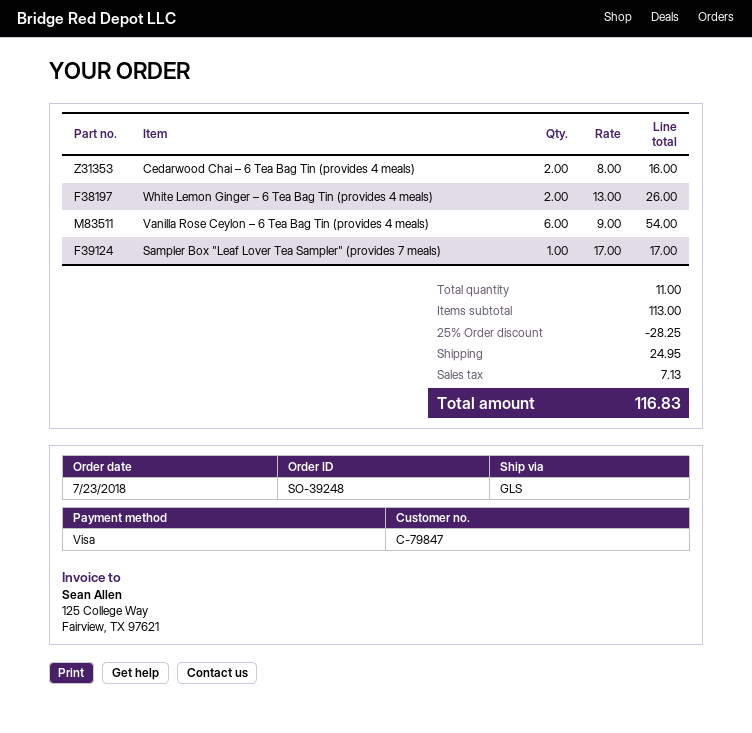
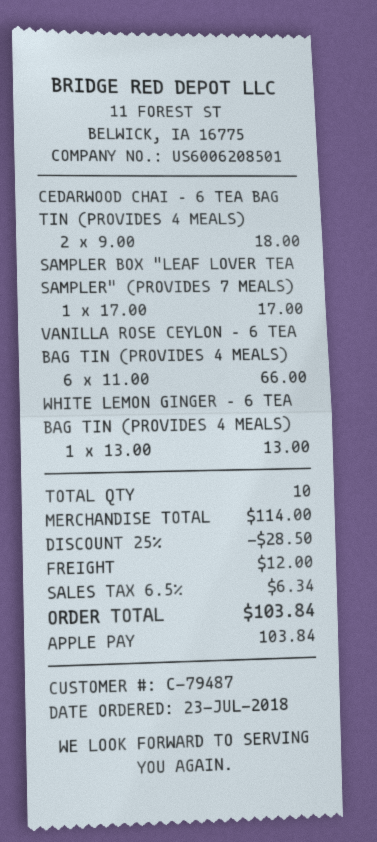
customer number: C-79847 -> C-79487
payment method: Visa -> Apple Pay
Cedarwood Chai – 6 Tea Bag Tin (provides 4 meals): 2 x 8.00 = 16.00 -> 2 x 9.00 = 18.00
White Lemon Ginger – 6 Tea Bag Tin (provides 4 meals): 2 x 13.00 = 26.00 -> 1 x 13.00 = 13.00
Vanilla Rose Ceylon – 6 Tea Bag Tin (provides 4 meals): 6 x 9.00 = 54.00 -> 6 x 11.00 = 66.00
total quantity: 11 -> 10
subtotal: 113.00 -> 114.00
discount: 25% = 28.25 -> 25% = 28.50
shipping: 24.95 -> 12.00
tax: 7.13 -> 6.34
total: 116.83 -> 103.84

